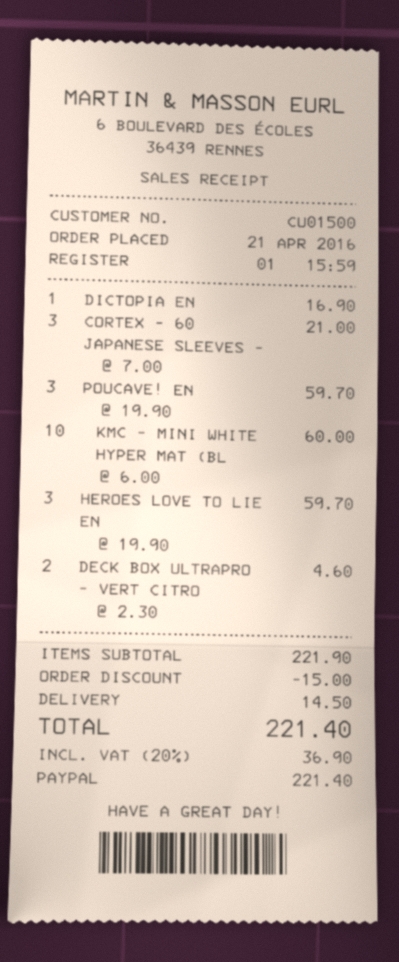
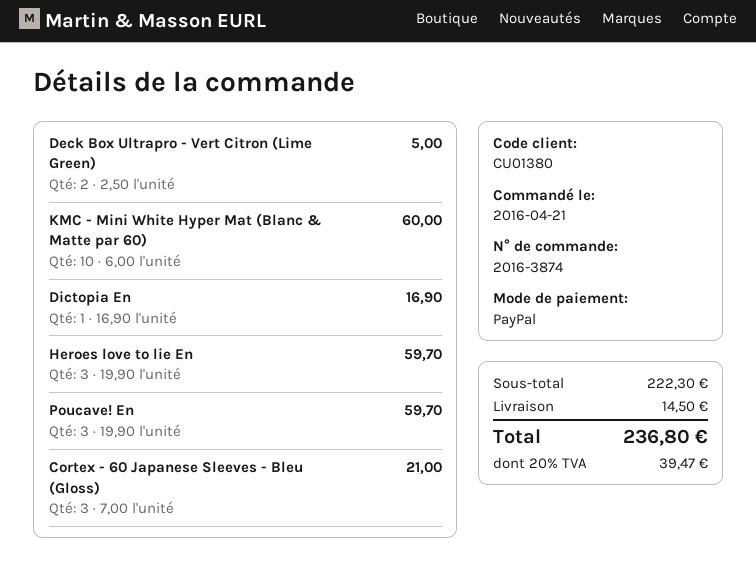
customer number: CU01500 -> CU01380
DECK BOX ULTRAPRO - VERT CITRO: 2 x 2.30 = 4.60 -> 2 x 2.50 = 5.00
subtotal: 221.90 -> 222.30
discount: 15.00 -> none
tax: 20% = 36.90 -> 20% = 39.47
total: 221.40 -> 236.80

